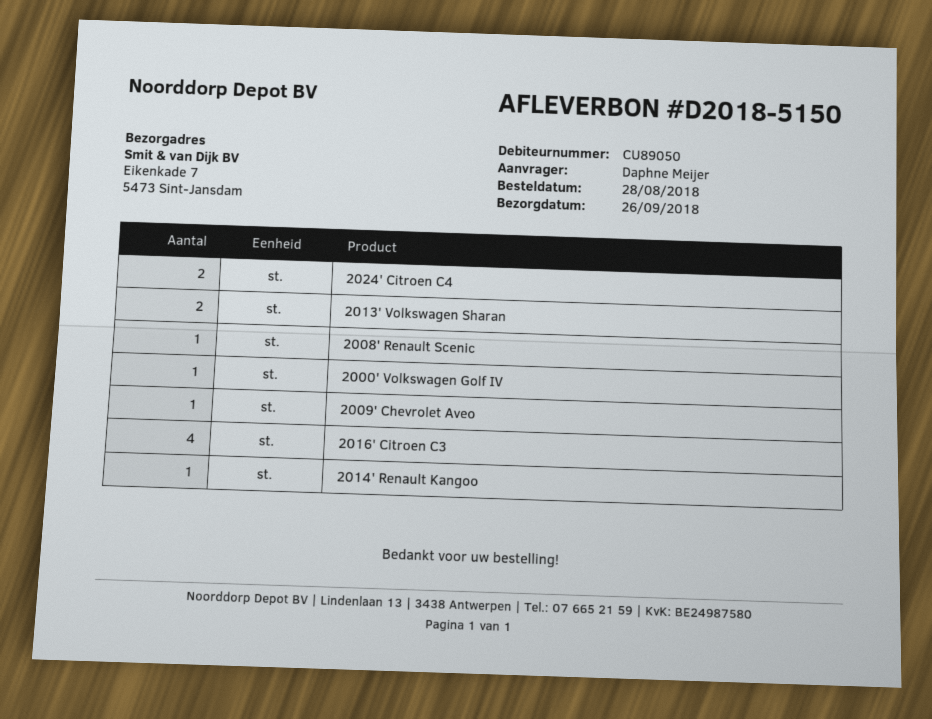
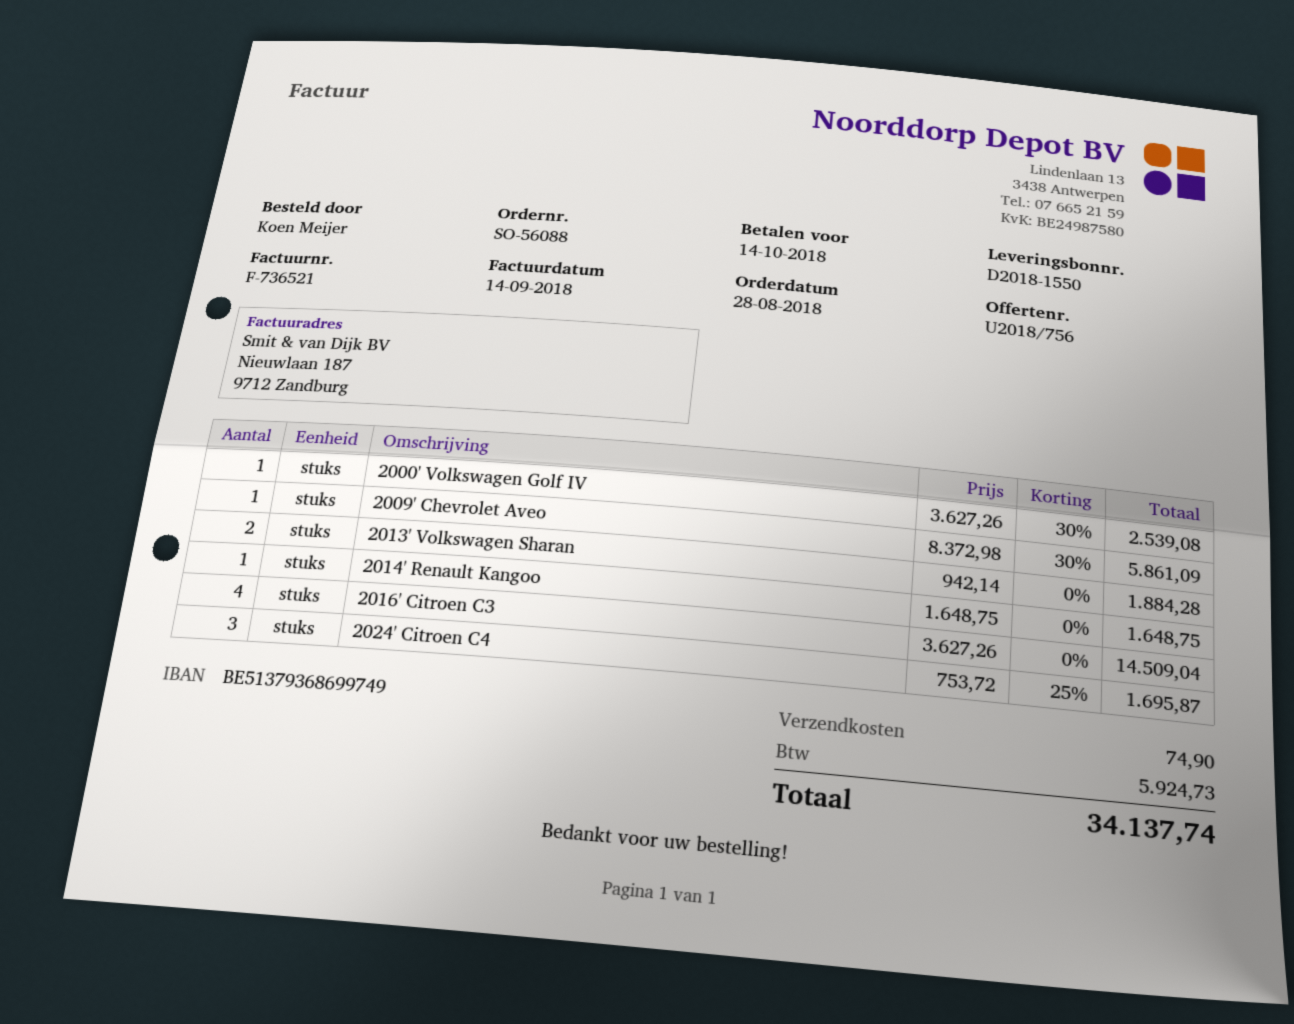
delivery note number: D2018-5150 -> D2018-1550
ordered by: Daphne Meijer -> Koen Meijer
2024' Citroen C4: 2 -> 3
2008' Renault Scenic: 1 -> none

